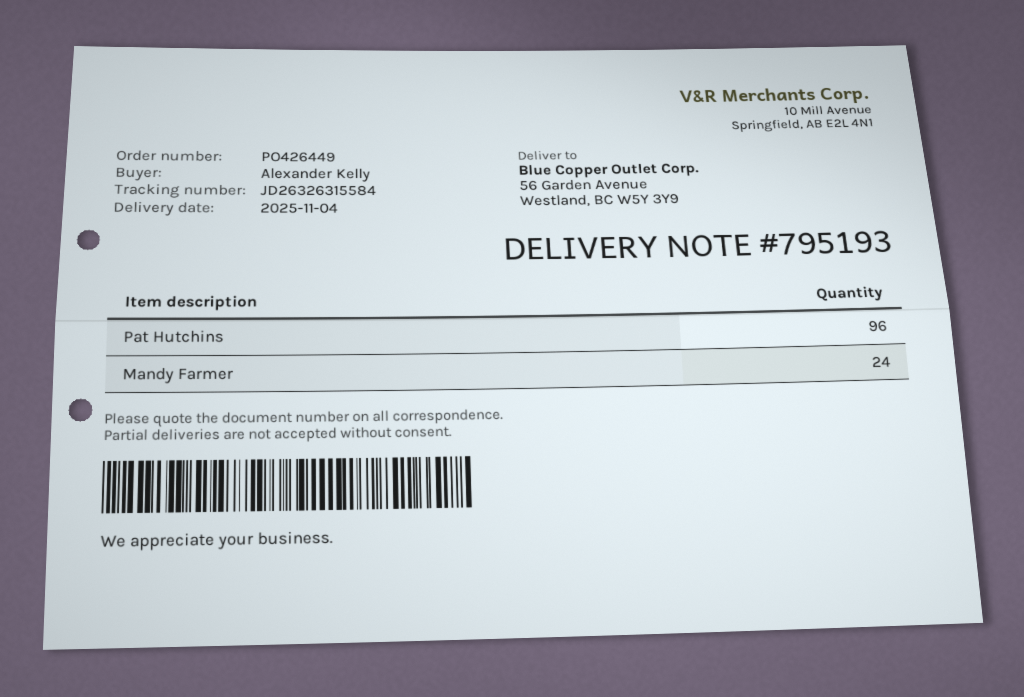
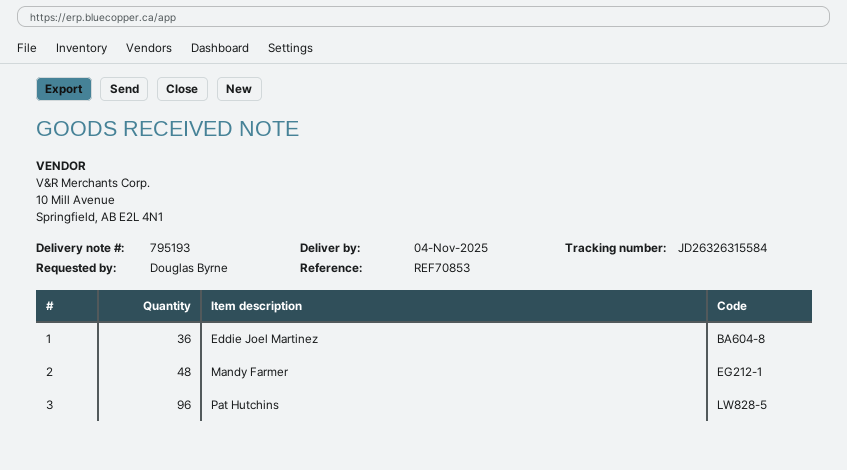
ordered by: Alexander Kelly -> Douglas Byrne
Mandy Farmer: 24 -> 48
Eddie Joel Martinez: none -> 36

